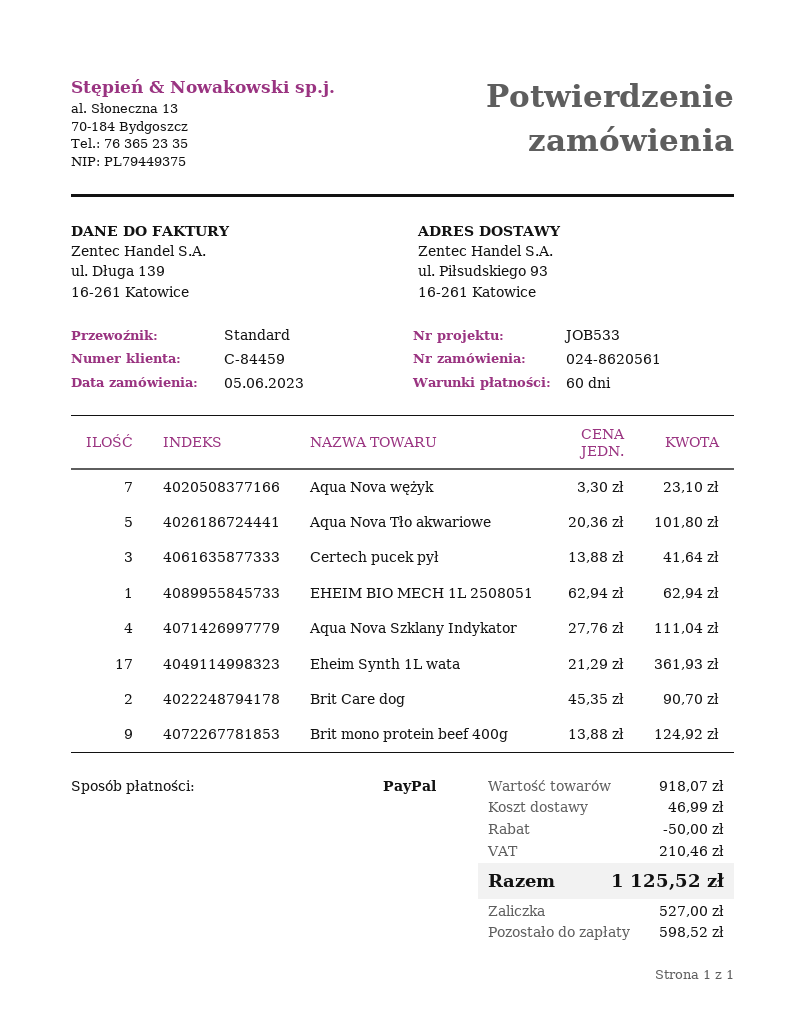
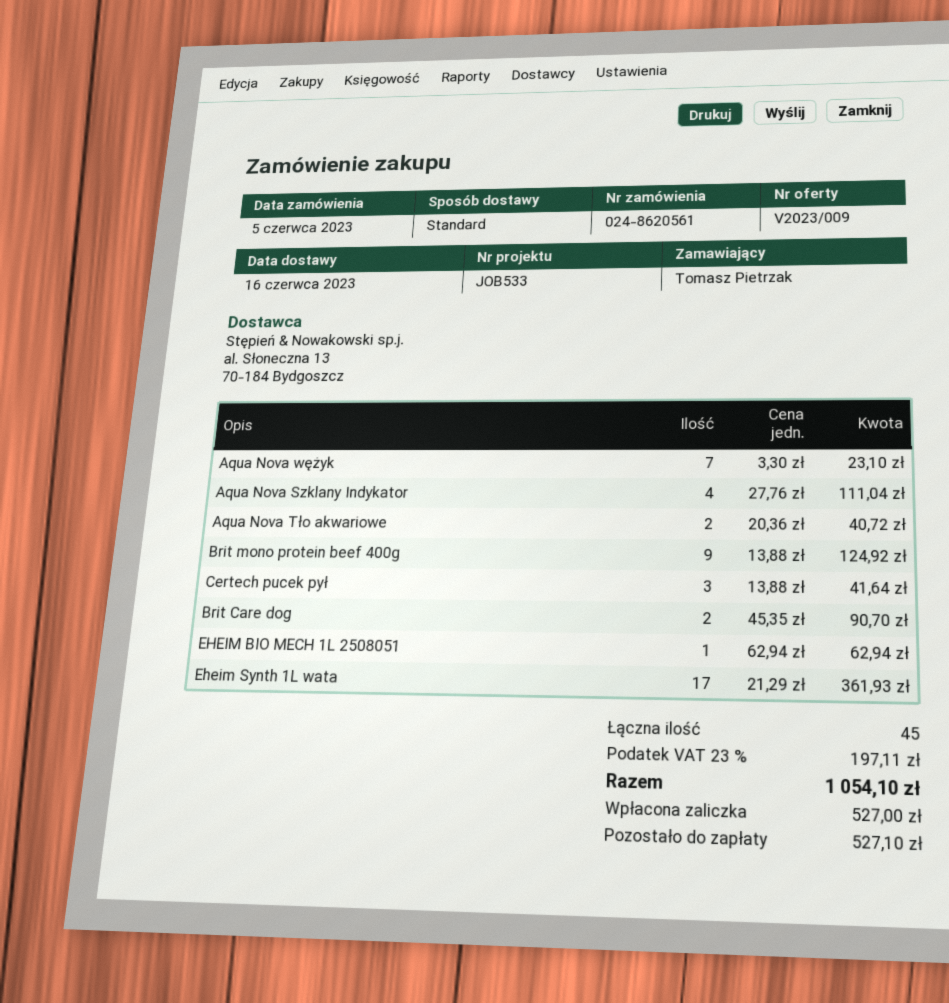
Aqua Nova Tło akwariowe: 5 x 20.36 = 101.80 -> 2 x 20.36 = 40.72
discount: 50.00 -> none
shipping: 46.99 -> none
tax: 210.46 -> 197.11
total: 1125.52 -> 1054.10
balance: 598.52 -> 527.10

